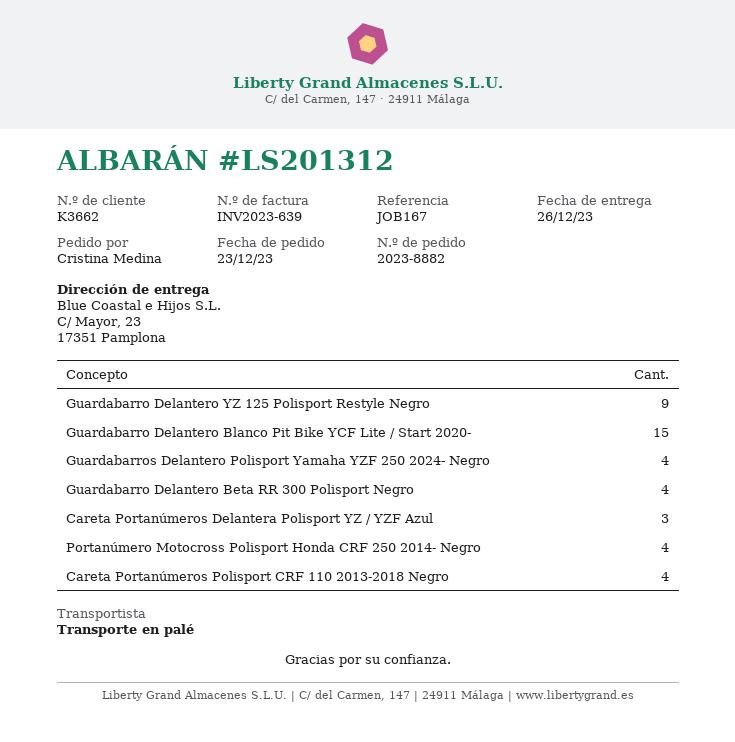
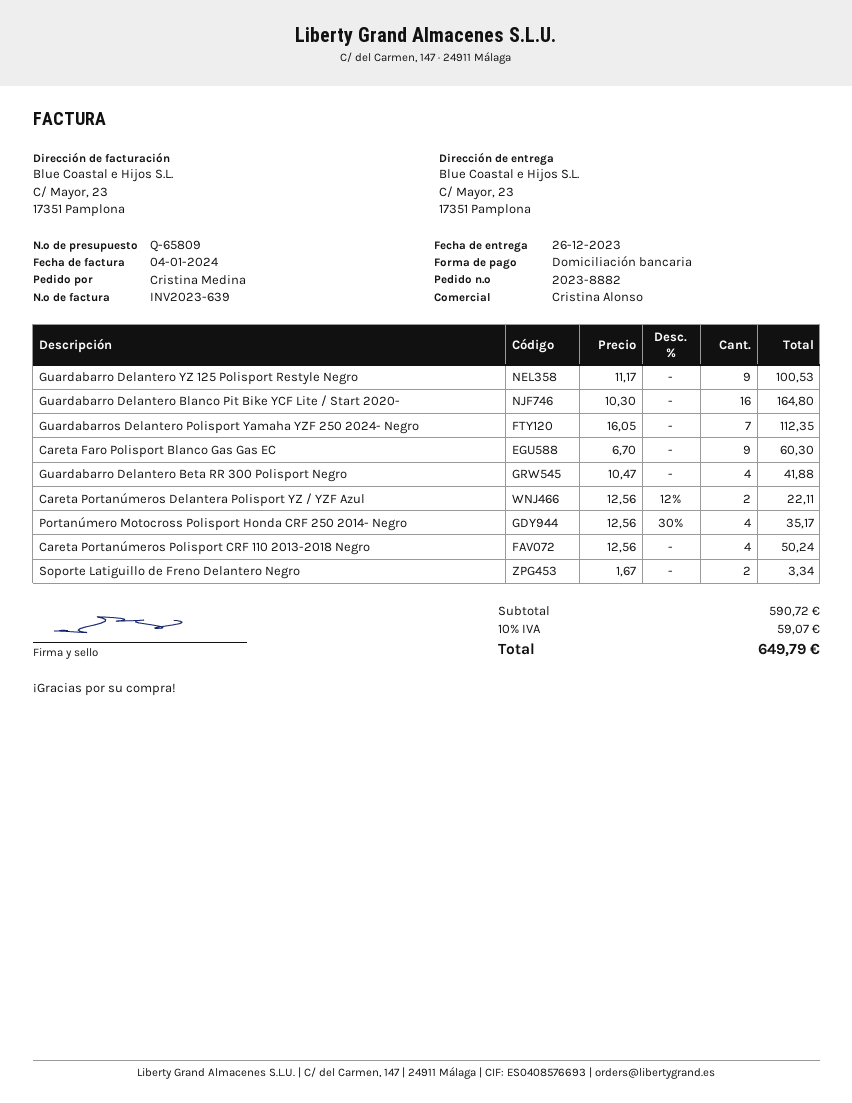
Guardabarro Delantero Blanco Pit Bike YCF Lite / Start 2020-: 15 -> 16
Guardabarros Delantero Polisport Yamaha YZF 250 2024- Negro: 4 -> 7
Careta Portanúmeros Delantera Polisport YZ / YZF Azul: 3 -> 2
Careta Faro Polisport Blanco Gas Gas EC: none -> 9
Soporte Latiguillo de Freno Delantero Negro: none -> 2

